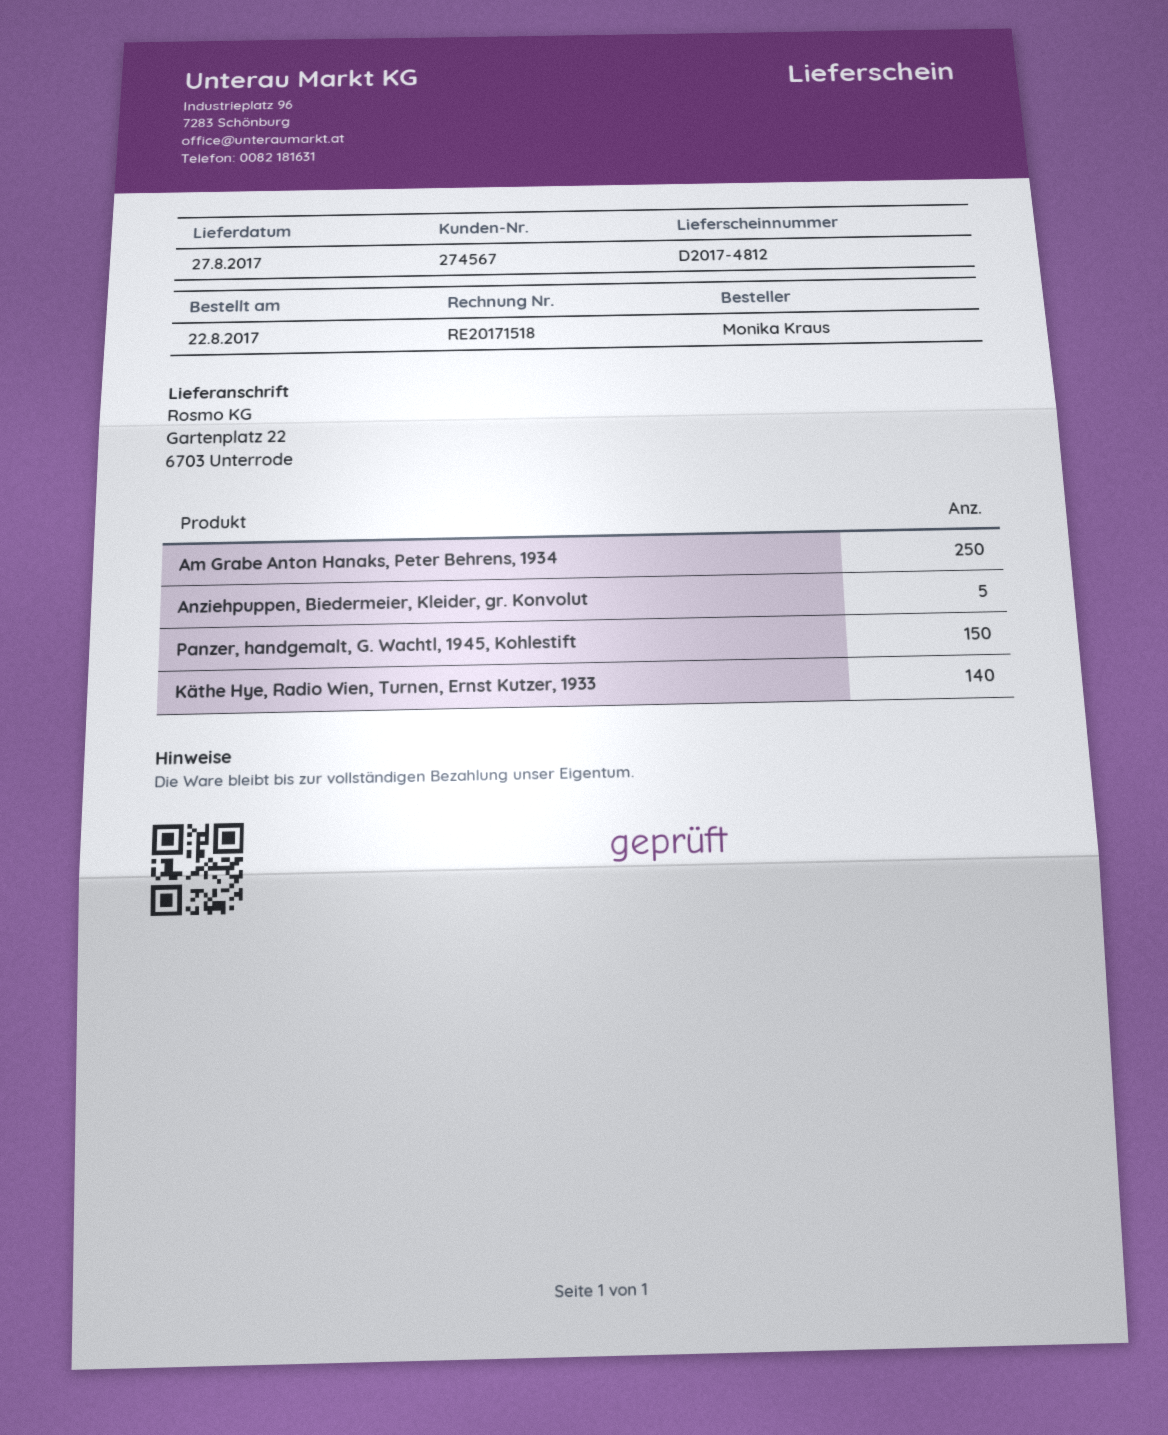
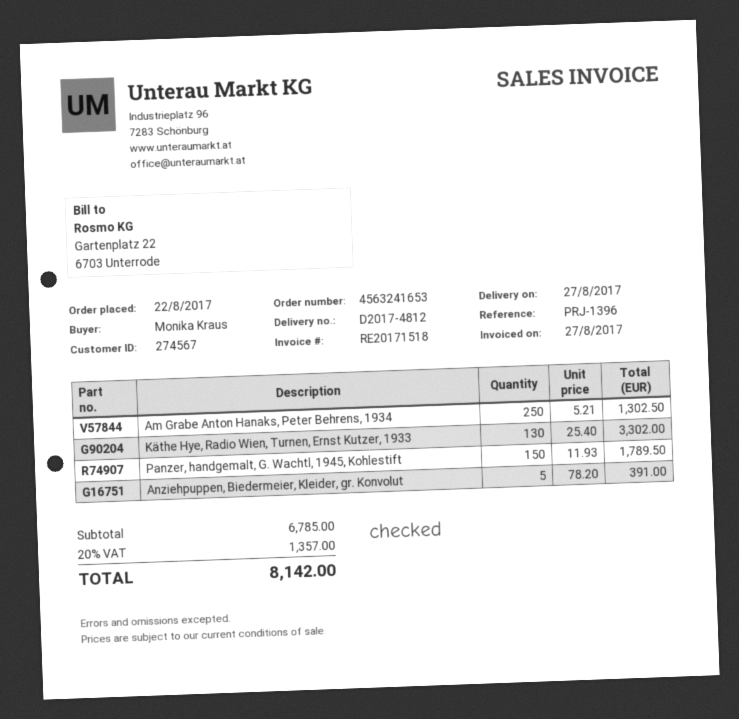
Käthe Hye, Radio Wien, Turnen, Ernst Kutzer, 1933: 140 -> 130

